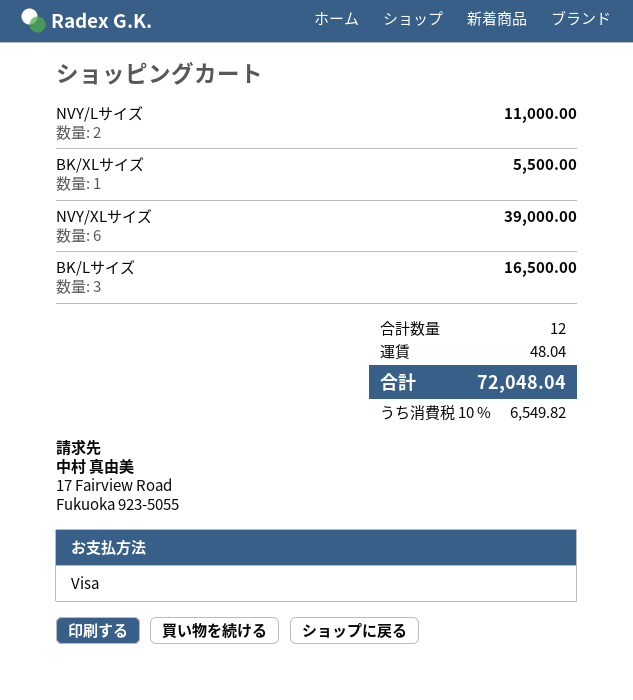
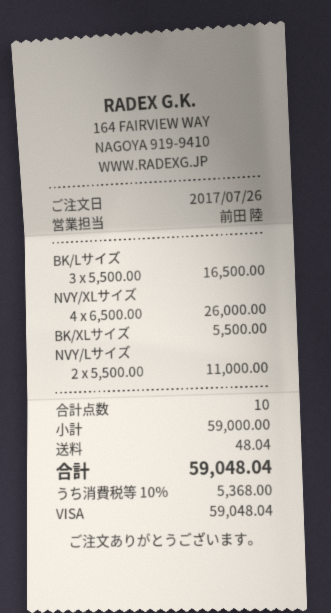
NVY/XLサイズ: 6 for 39000.00 -> 4 for 26000.00
total quantity: 12 -> 10
tax: 10% = 6549.82 -> 10% = 5368.00
total: 72048.04 -> 59048.04

